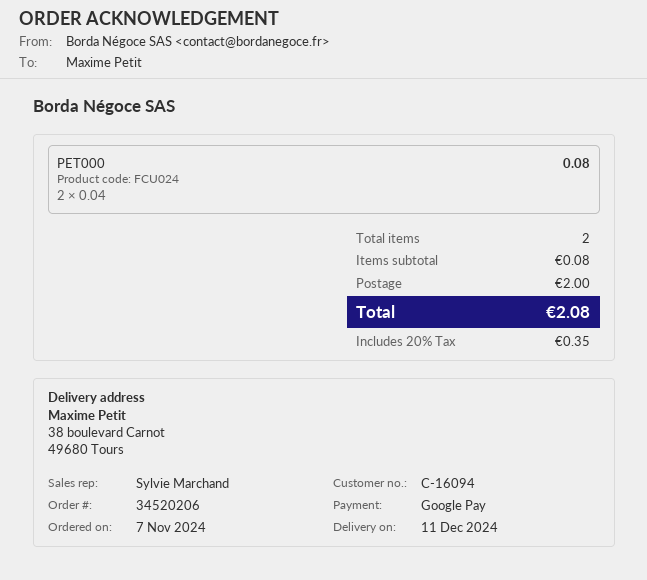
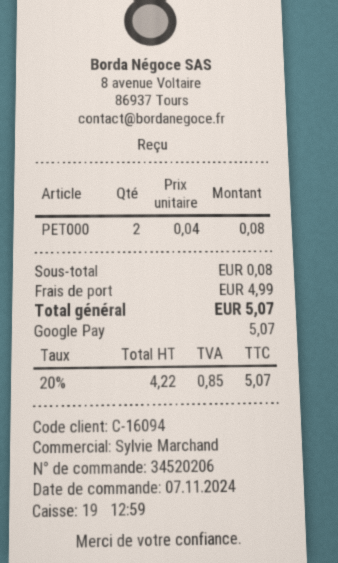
shipping: 2.00 -> 4.99
tax: 20% = 0.35 -> 20% = 0.85
total: 2.08 -> 5.07

